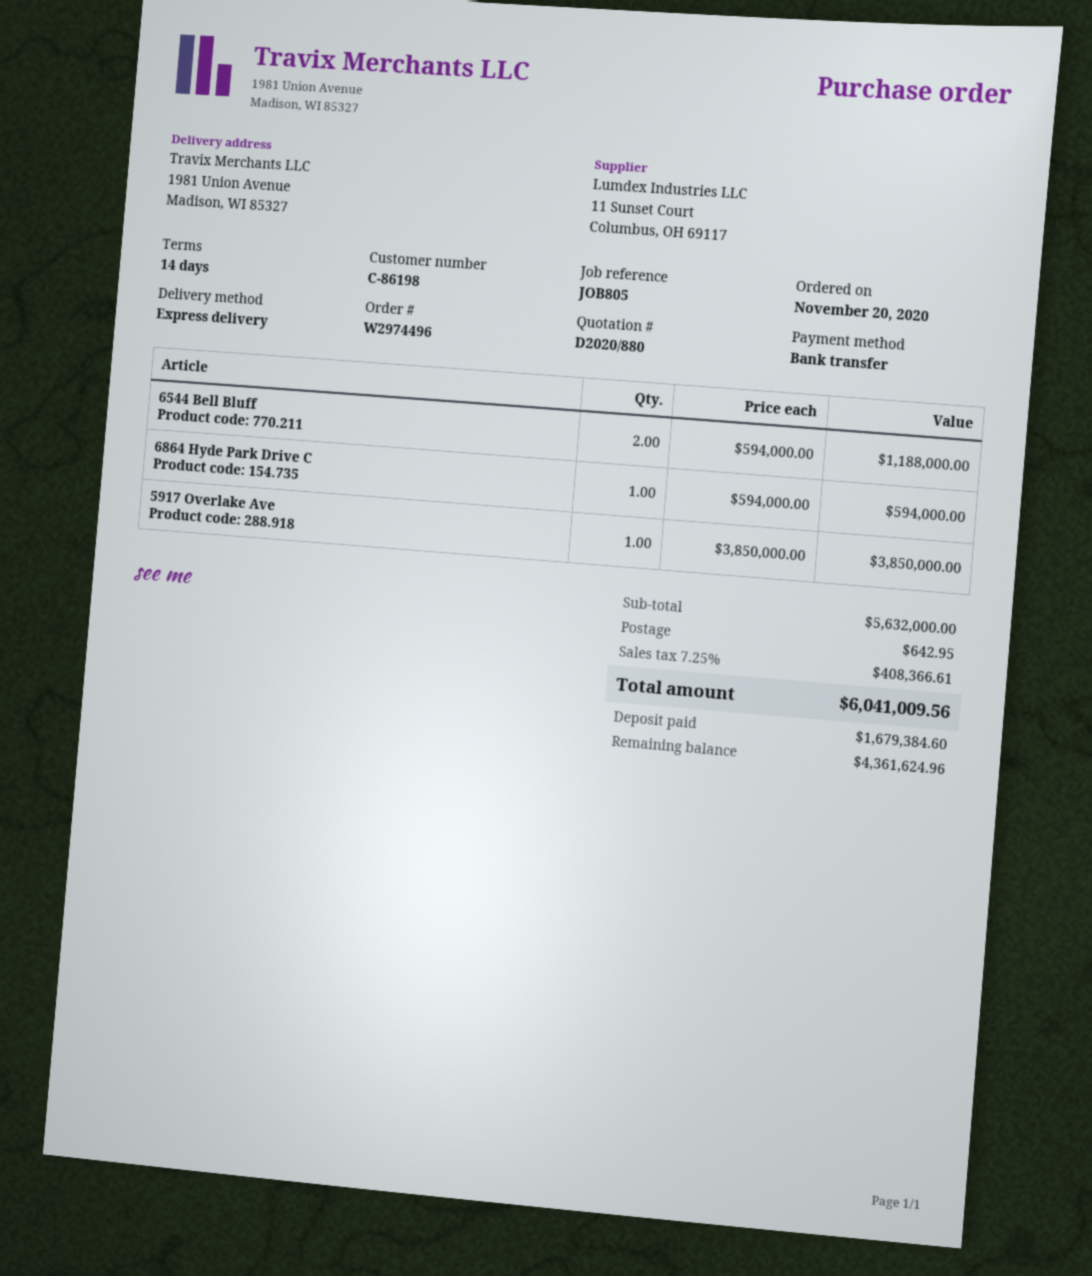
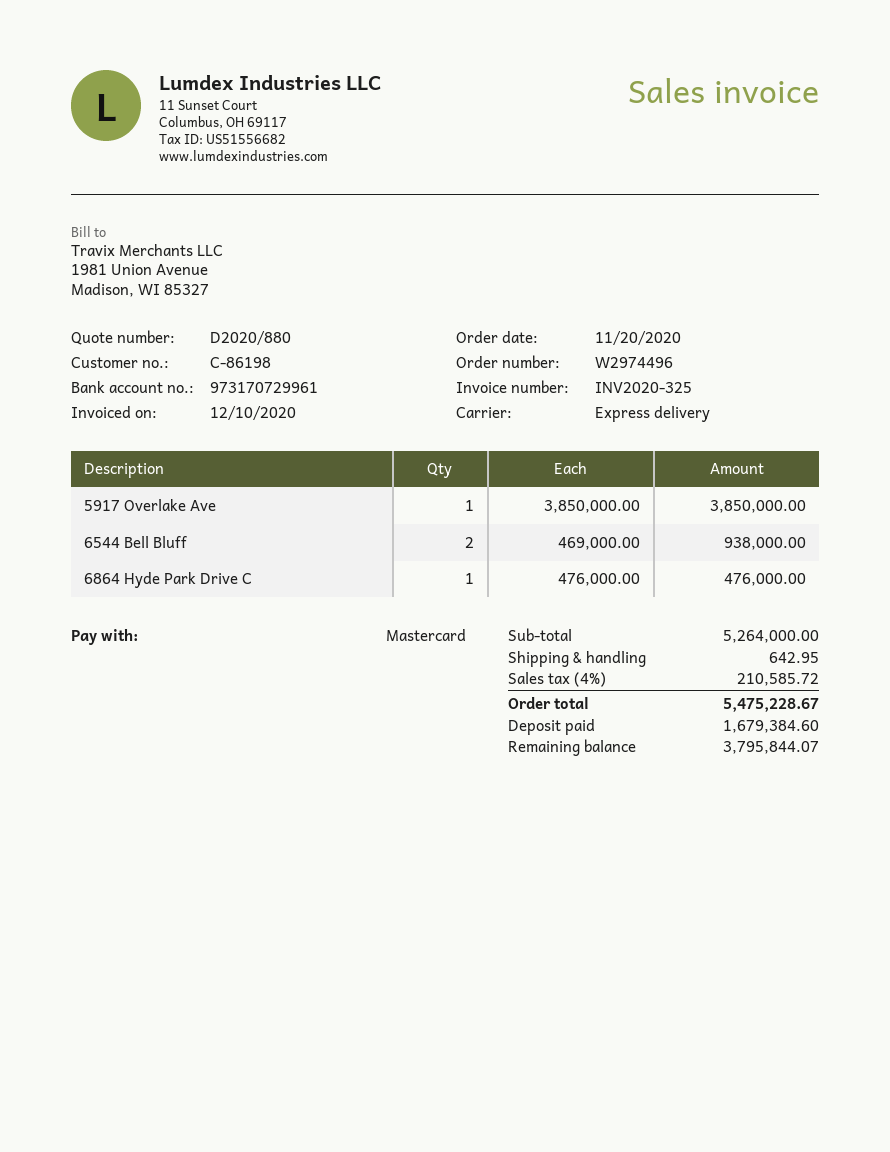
payment method: bank transfer -> Mastercard
6544 Bell Bluff: 2 x 594000.00 = 1188000.00 -> 2 x 469000.00 = 938000.00
6864 Hyde Park Drive C: 1 x 594000.00 = 594000.00 -> 1 x 476000.00 = 476000.00
subtotal: 5632000.00 -> 5264000.00
tax: 7.25% = 408366.61 -> 4% = 210585.72
total: 6041009.56 -> 5475228.67
balance: 4361624.96 -> 3795844.07

